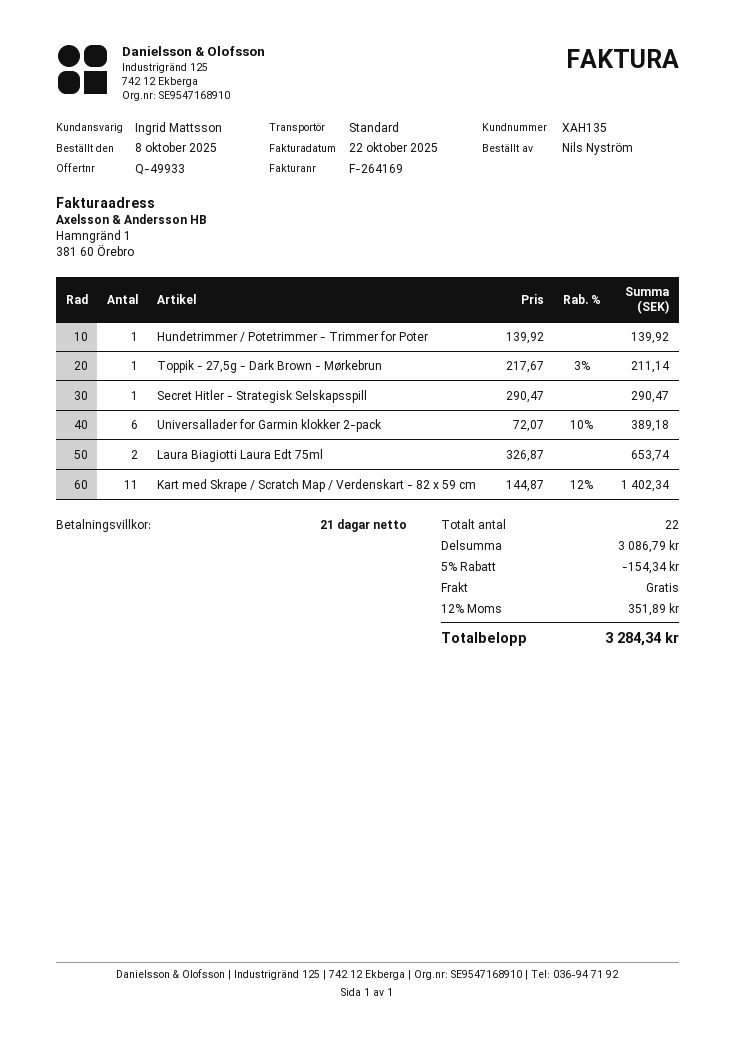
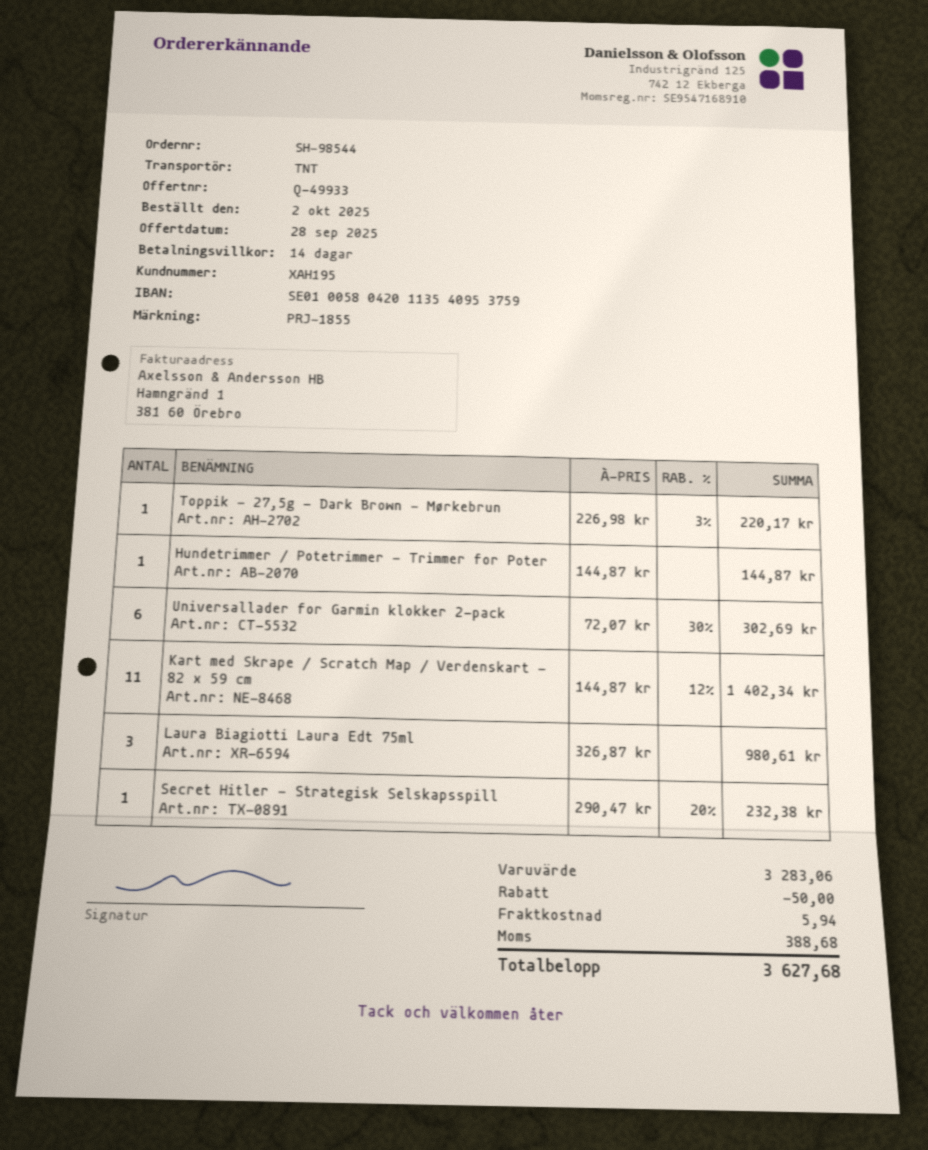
order date: 2025-10-08 -> 2025-10-02
payment terms: 21 days -> 14 days
customer number: XAH135 -> XAH195
shipping method: standard -> TNT
Hundetrimmer / Potetrimmer - Trimmer for Poter: 1 x 139.92 = 139.92 -> 1 x 144.87 = 144.87
Toppik - 27,5g - Dark Brown - Mørkebrun: 1 x 217.67 - 3% = 211.14 -> 1 x 226.98 - 3% = 220.17
Secret Hitler - Strategisk Selskapsspill: 1 x 290.47 = 290.47 -> 1 x 290.47 - 20% = 232.38
Universallader for Garmin klokker 2-pack: 6 x 72.07 - 10% = 389.18 -> 6 x 72.07 - 30% = 302.69
Laura Biagiotti Laura Edt 75ml: 2 x 326.87 = 653.74 -> 3 x 326.87 = 980.61
subtotal: 3086.79 -> 3283.06
discount: 154.34 -> 50.00
shipping: 0.00 -> 5.94
tax: 351.89 -> 388.68
total: 3284.34 -> 3627.68

